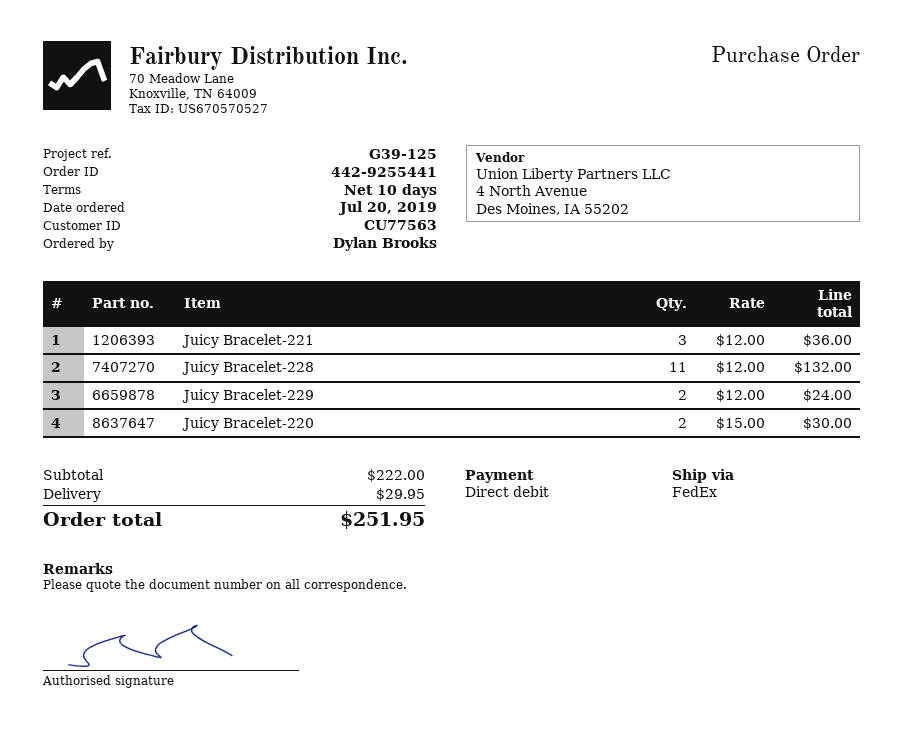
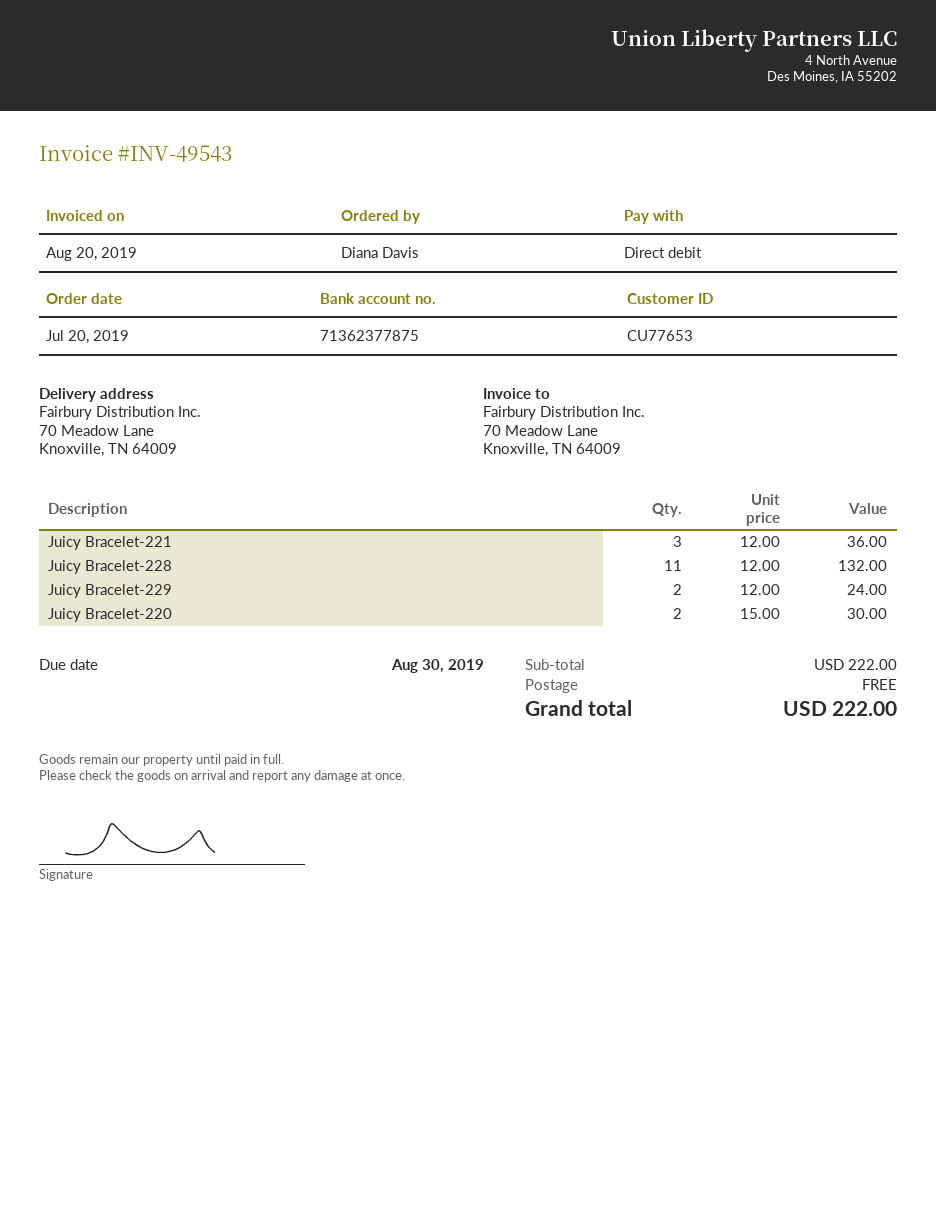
customer number: CU77563 -> CU77653
ordered by: Dylan Brooks -> Diana Davis
shipping: 29.95 -> 0.00
total: 251.95 -> 222.00

